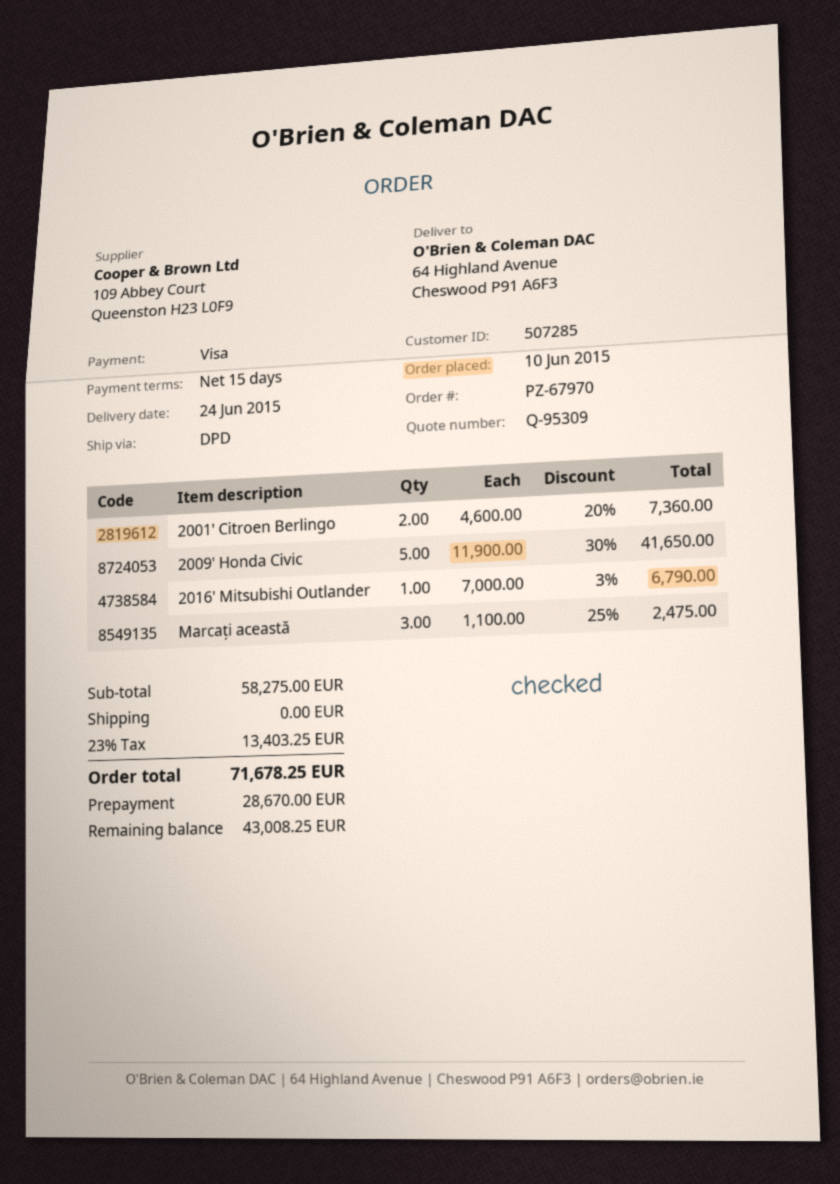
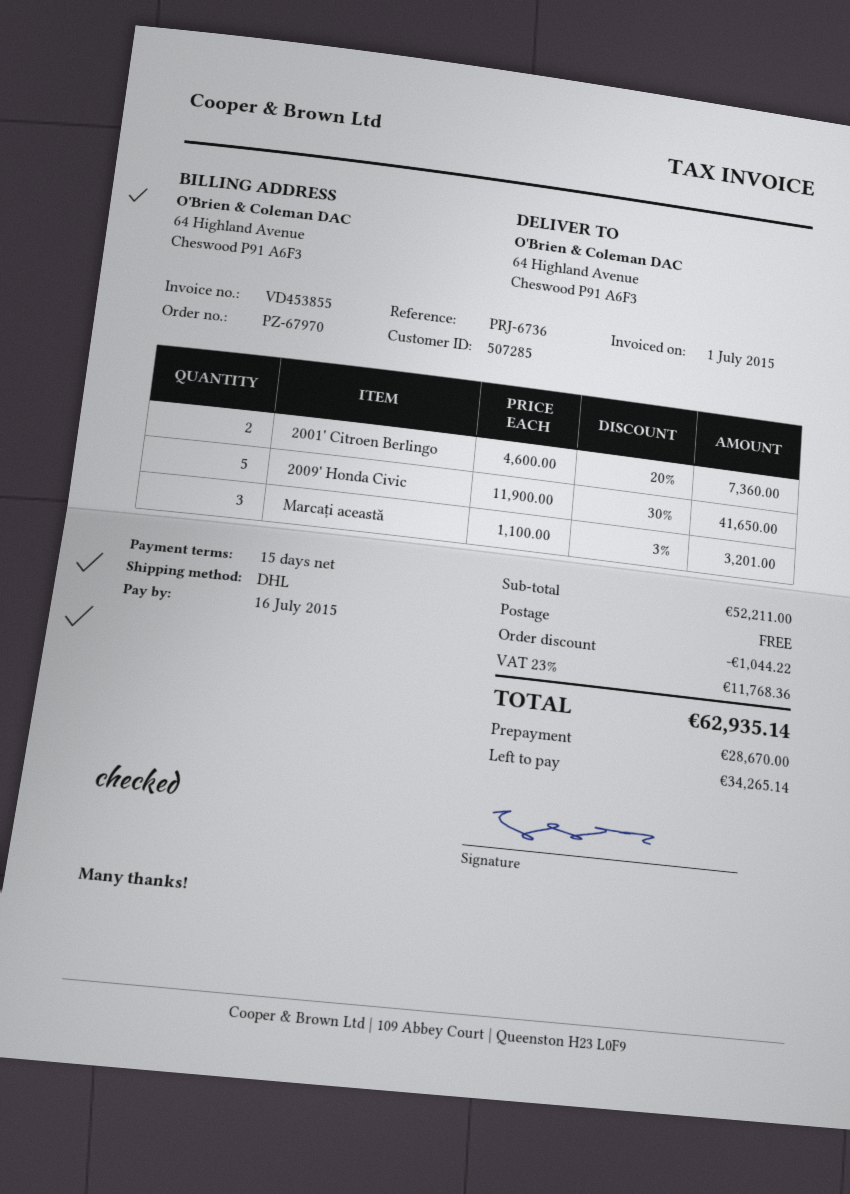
shipping method: DPD -> DHL
2016' Mitsubishi Outlander: 1 x 7000.00 - 3% = 6790.00 -> none
Marcați această: 3 x 1100.00 - 25% = 2475.00 -> 3 x 1100.00 - 3% = 3201.00
subtotal: 58275.00 -> 52211.00
discount: none -> 1044.22
tax: 23% = 13403.25 -> 23% = 11768.36
total: 71678.25 -> 62935.14
balance: 43008.25 -> 34265.14

